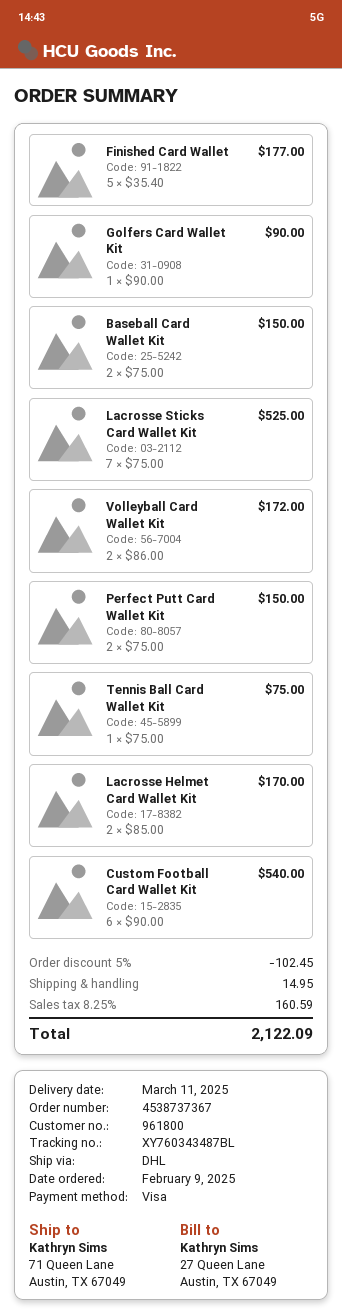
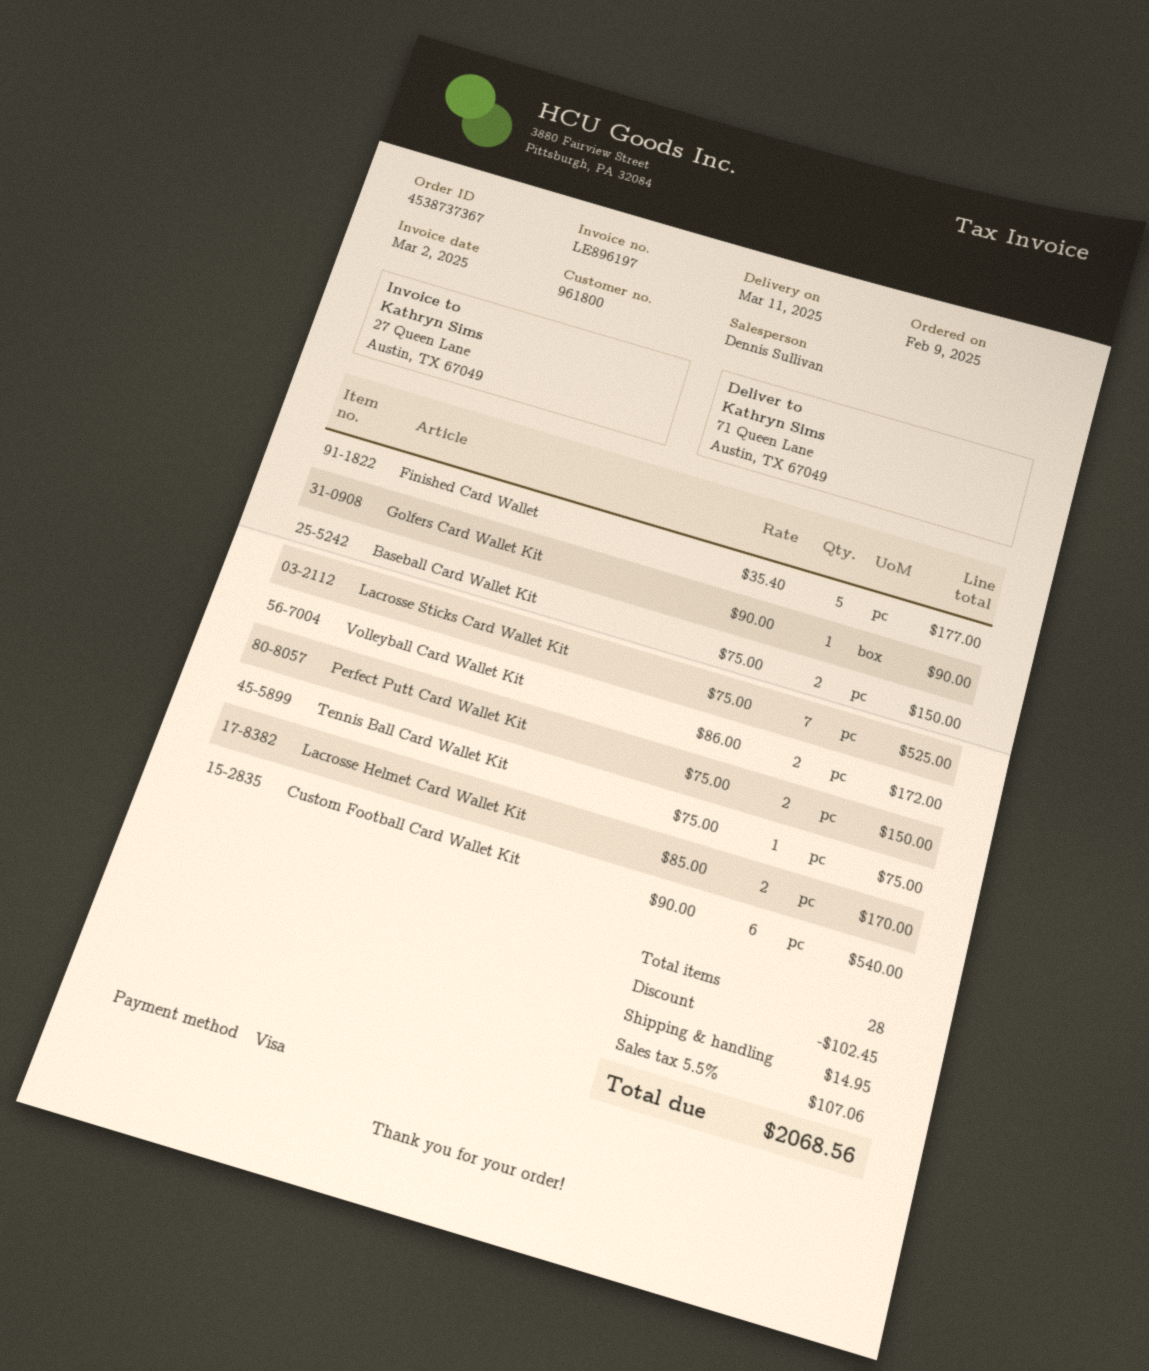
tax: 8.25% = 160.59 -> 5.5% = 107.06
total: 2122.09 -> 2068.56

